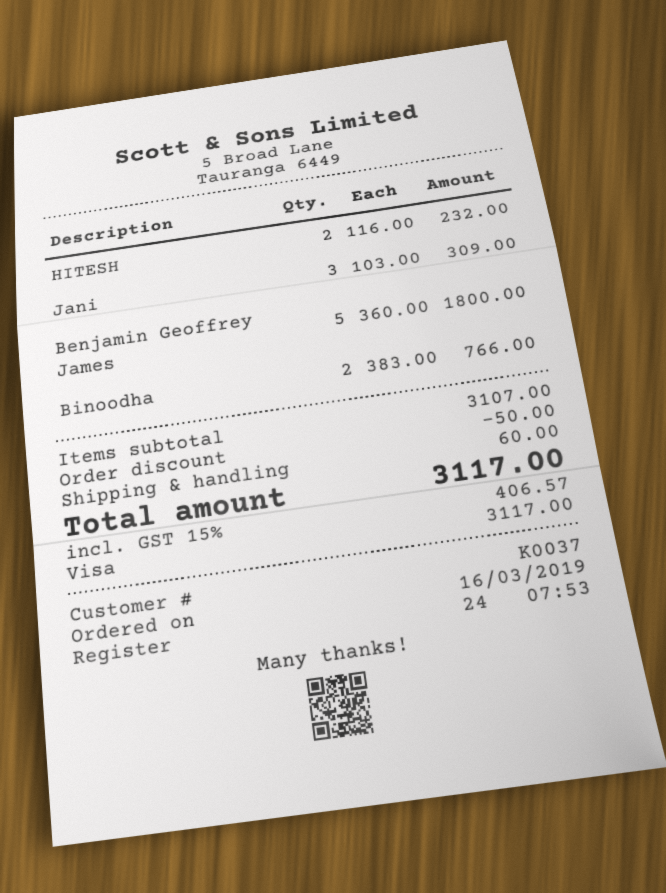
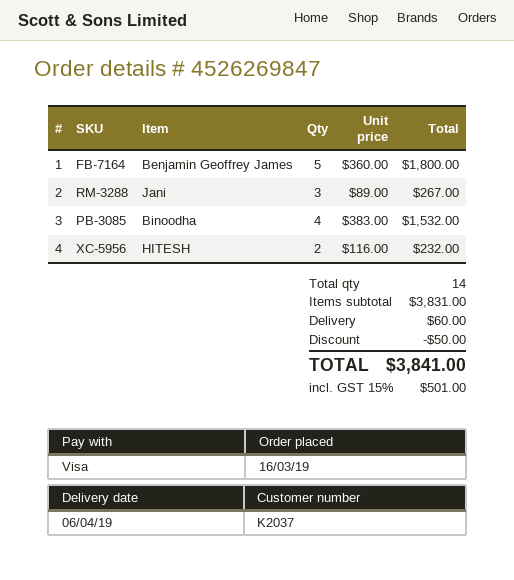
customer number: K0037 -> K2037
Jani: 3 x 103.00 = 309.00 -> 3 x 89.00 = 267.00
Binoodha: 2 x 383.00 = 766.00 -> 4 x 383.00 = 1532.00
subtotal: 3107.00 -> 3831.00
tax: 15% = 406.57 -> 15% = 501.00
total: 3117.00 -> 3841.00

